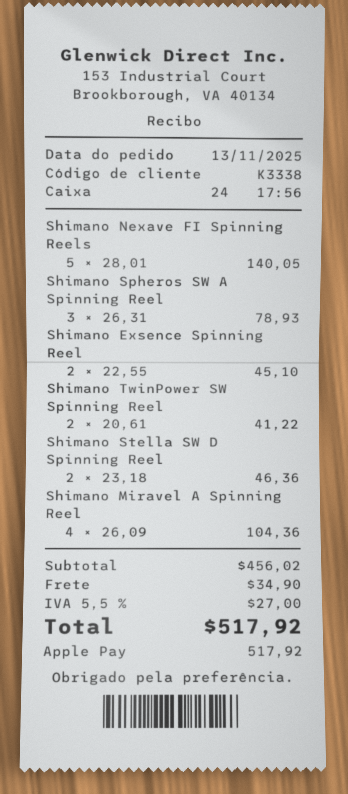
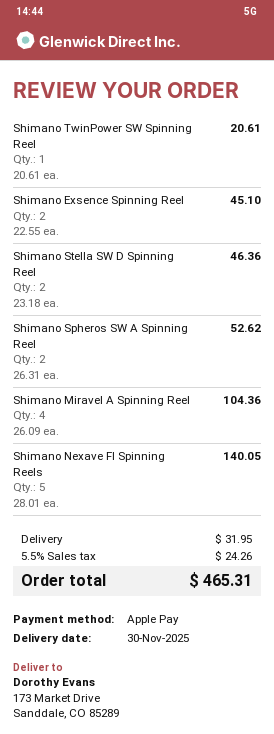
Shimano Spheros SW A Spinning Reel: 3 x 26.31 = 78.93 -> 2 x 26.31 = 52.62
Shimano TwinPower SW Spinning Reel: 2 x 20.61 = 41.22 -> 1 x 20.61 = 20.61
shipping: 34.90 -> 31.95
tax: 5.5% = 27.00 -> 5.5% = 24.26
total: 517.92 -> 465.31

